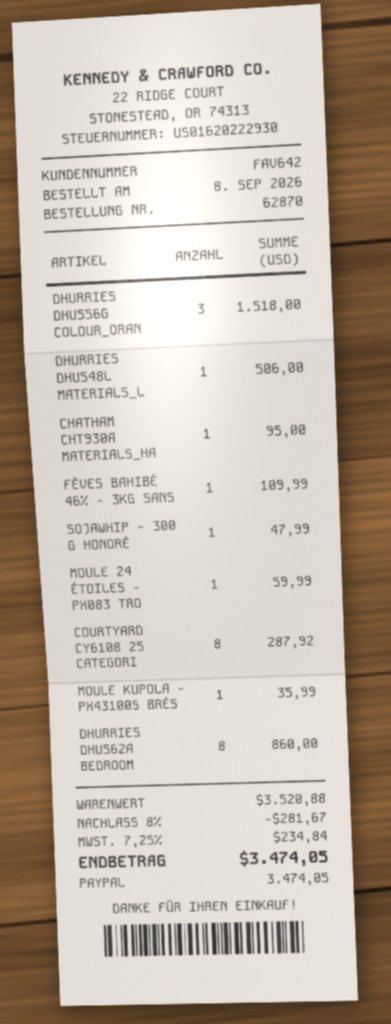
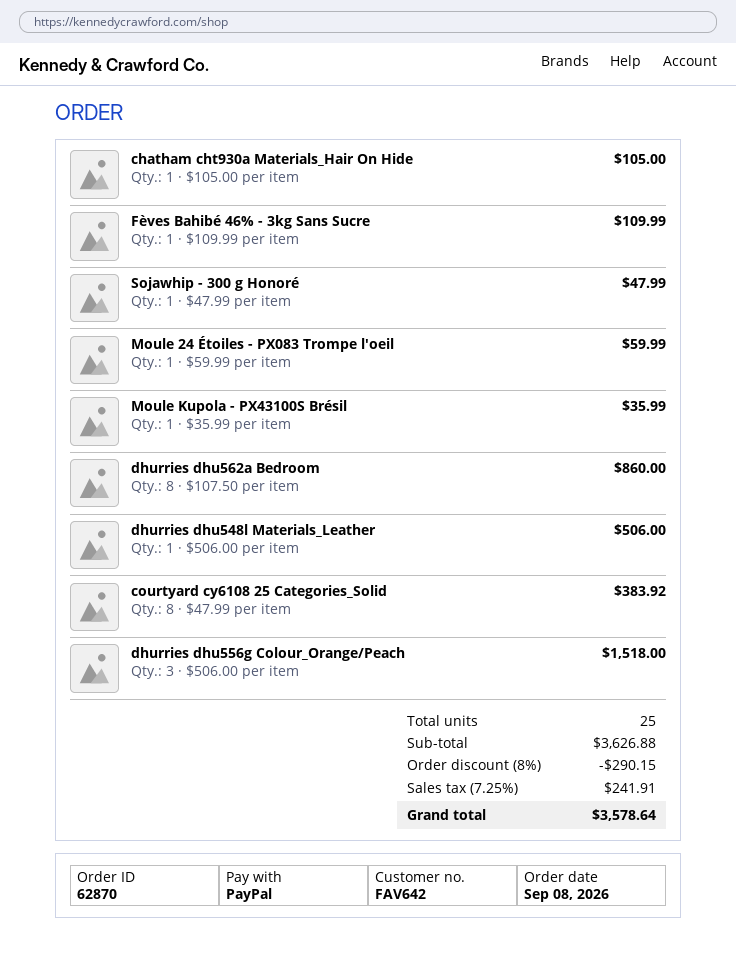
CHATHAM CHT930A MATERIALS_HA: 1 for 95.00 -> 1 for 105.00
COURTYARD CY6108 25 CATEGORI: 8 for 287.92 -> 8 for 383.92
subtotal: 3520.88 -> 3626.88
discount: 8% = 281.67 -> 8% = 290.15
tax: 7.25% = 234.84 -> 7.25% = 241.91
total: 3474.05 -> 3578.64

